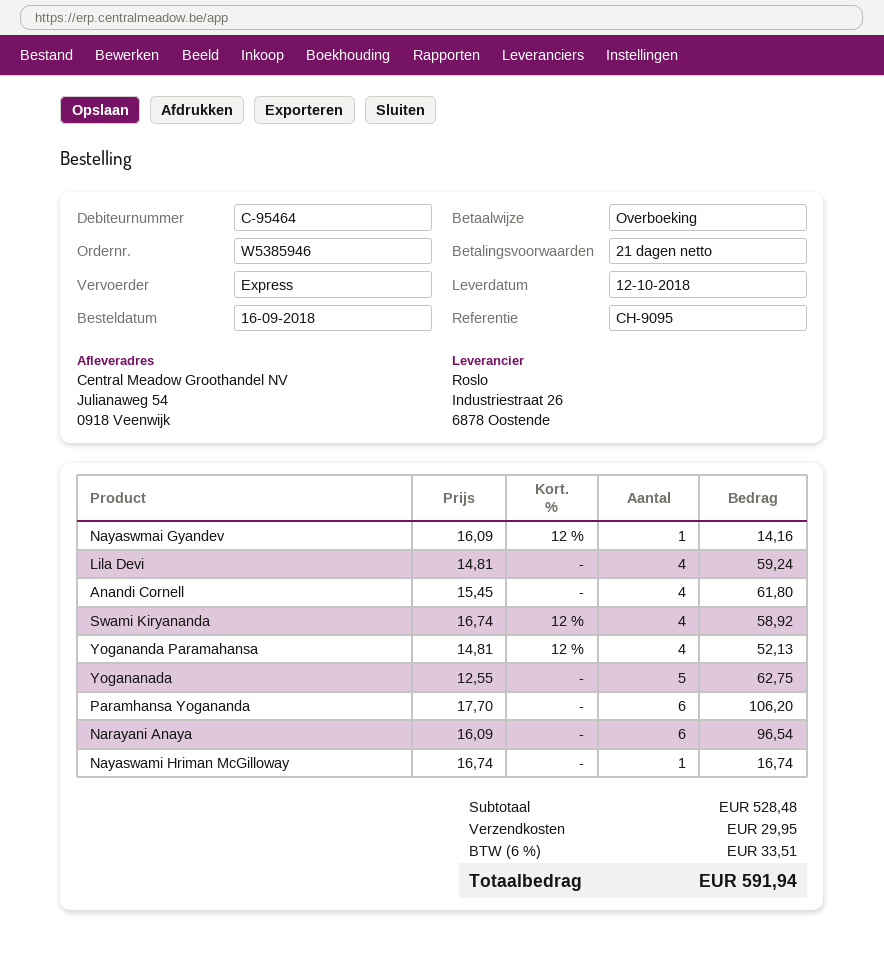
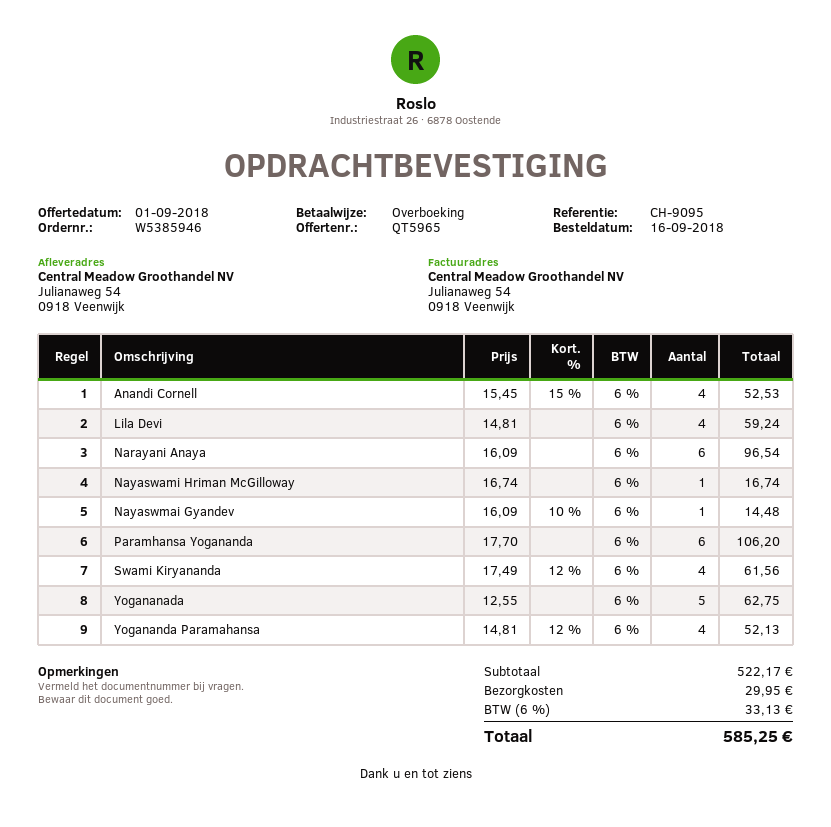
Nayaswmai Gyandev: 1 x 16.09 - 12% = 14.16 -> 1 x 16.09 - 10% = 14.48
Anandi Cornell: 4 x 15.45 = 61.80 -> 4 x 15.45 - 15% = 52.53
Swami Kiryananda: 4 x 16.74 - 12% = 58.92 -> 4 x 17.49 - 12% = 61.56
subtotal: 528.48 -> 522.17
tax: 6% = 33.51 -> 6% = 33.13
total: 591.94 -> 585.25

